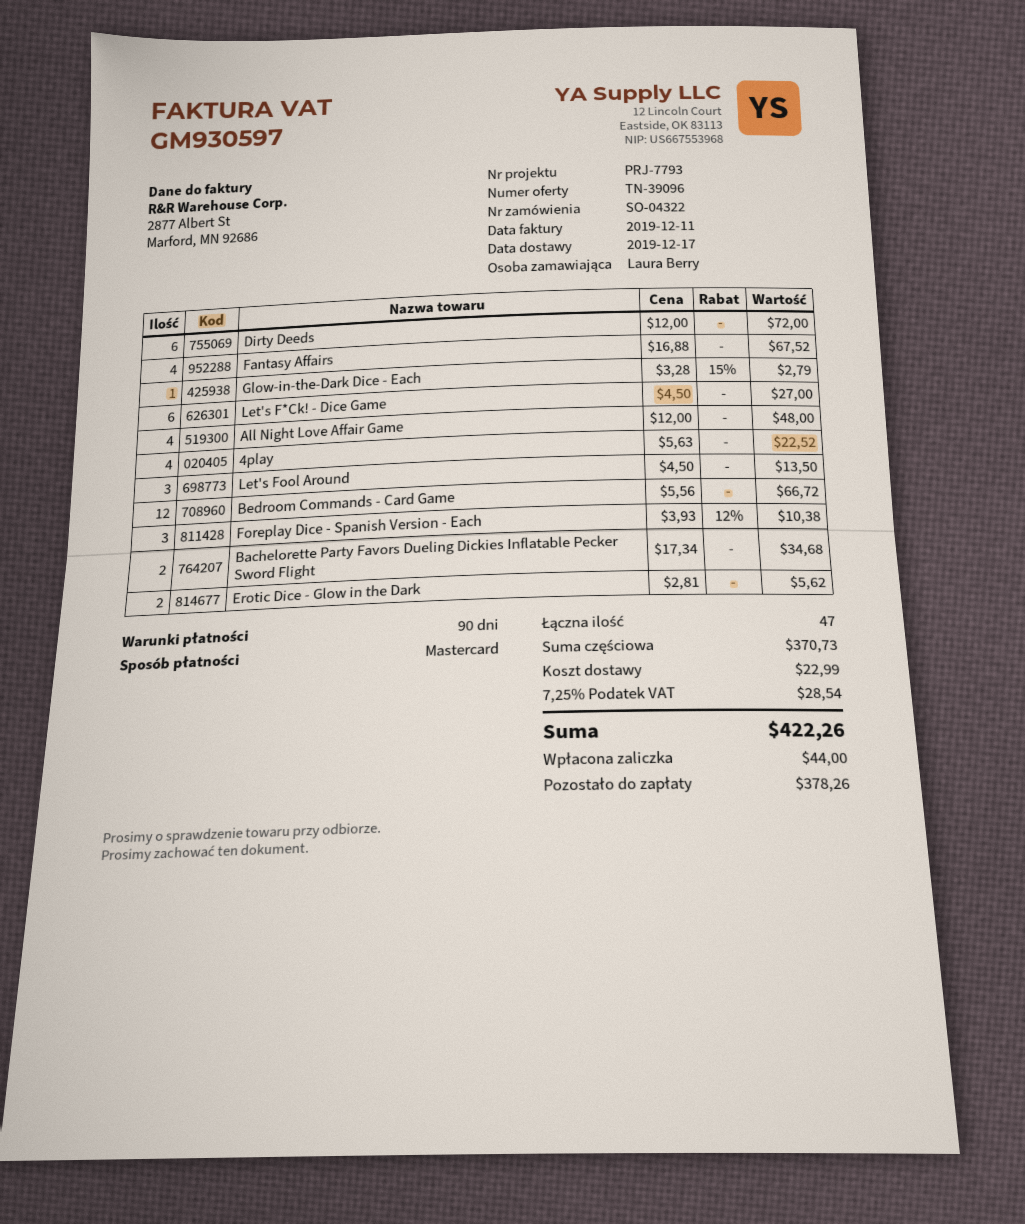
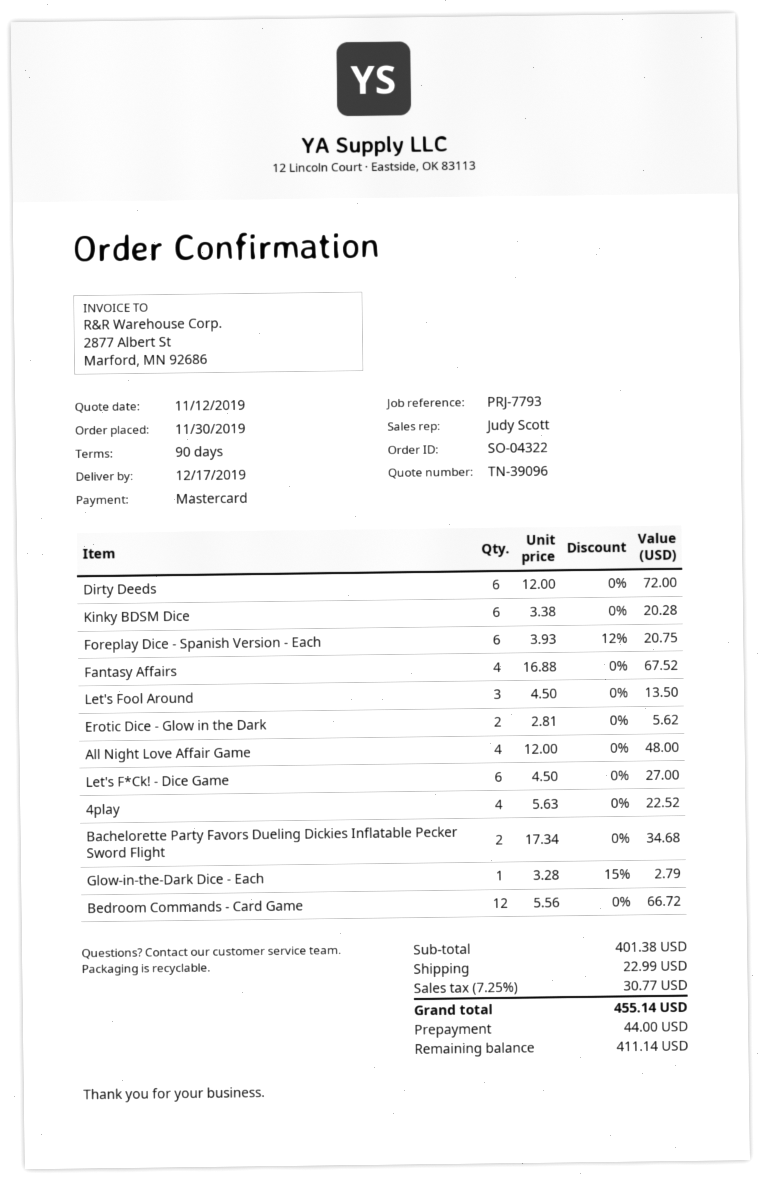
Foreplay Dice - Spanish Version - Each: 3 x 3.93 - 12% = 10.38 -> 6 x 3.93 - 12% = 20.75
Kinky BDSM Dice: none -> 6 x 3.38 = 20.28
subtotal: 370.73 -> 401.38
tax: 7.25% = 28.54 -> 7.25% = 30.77
total: 422.26 -> 455.14
balance: 378.26 -> 411.14

